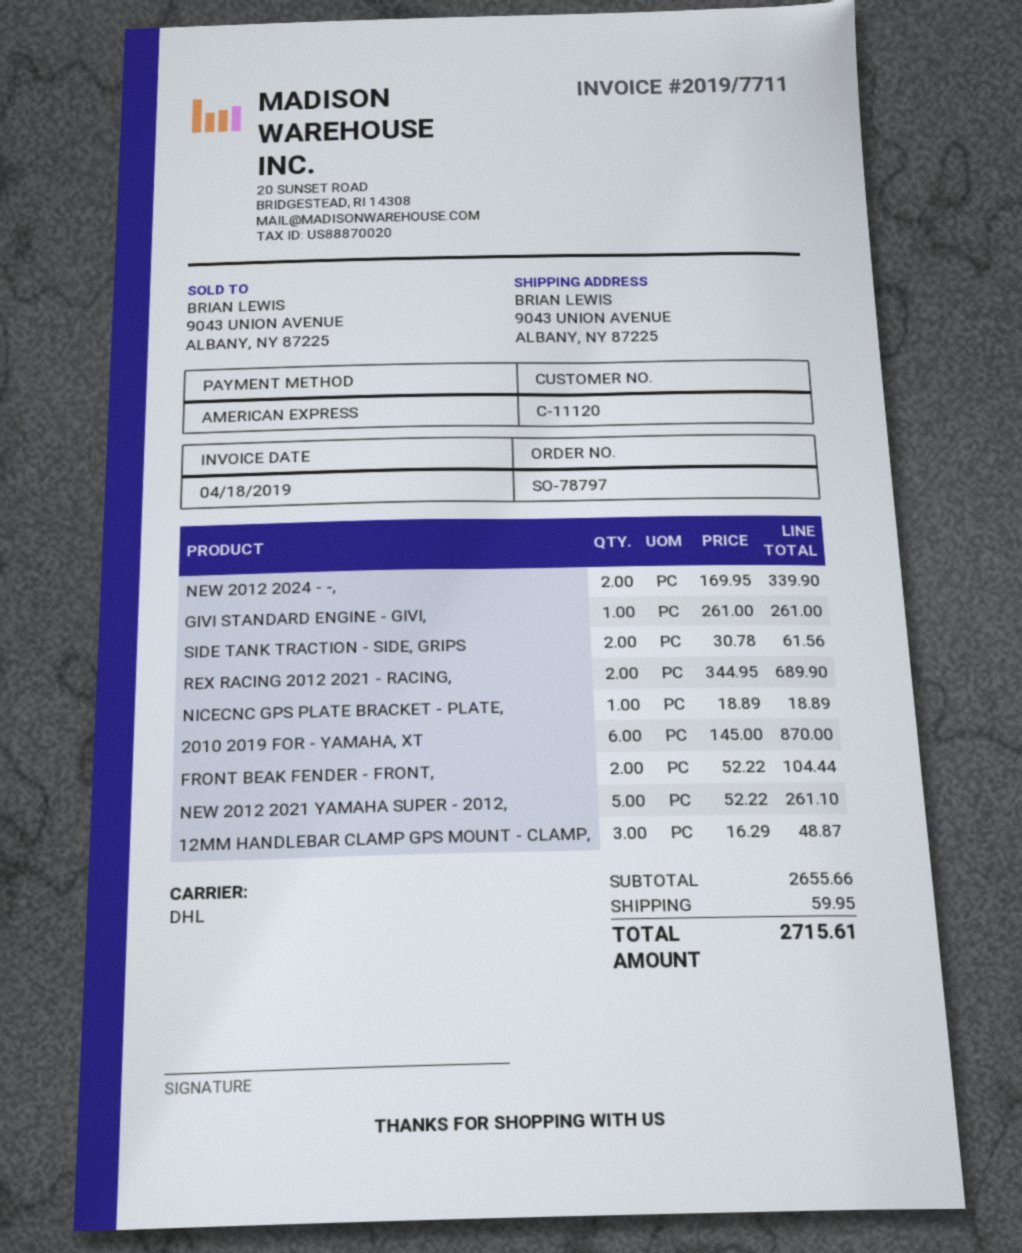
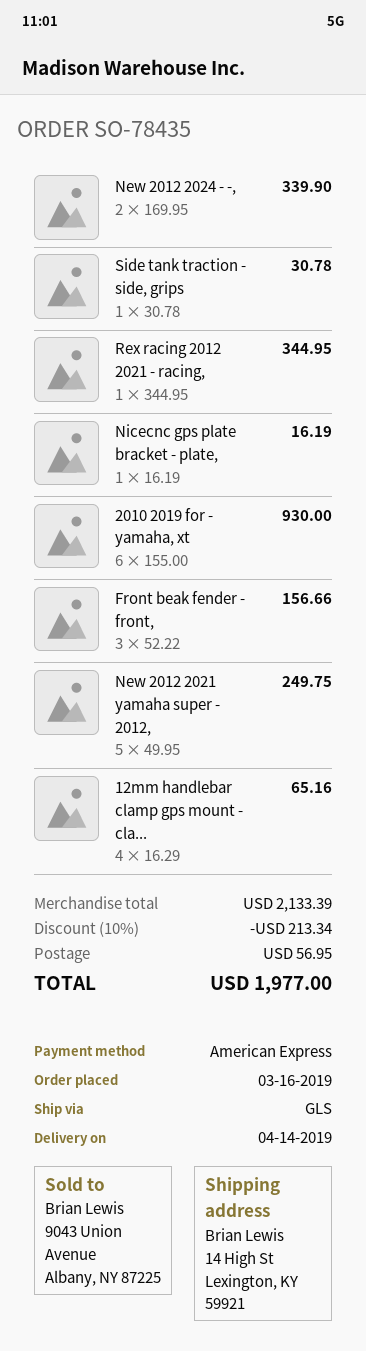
order number: SO-78797 -> SO-78435
shipping method: DHL -> GLS
ship to: 9043 UNION AVENUE, ALBANY, NY 87225 -> 14 High St, Lexington, KY 59921
GIVI STANDARD ENGINE - GIVI,: 1 x 261.00 = 261.00 -> none
SIDE TANK TRACTION - SIDE, GRIPS: 2 x 30.78 = 61.56 -> 1 x 30.78 = 30.78
REX RACING 2012 2021 - RACING,: 2 x 344.95 = 689.90 -> 1 x 344.95 = 344.95
NICECNC GPS PLATE BRACKET - PLATE,: 1 x 18.89 = 18.89 -> 1 x 16.19 = 16.19
2010 2019 FOR - YAMAHA, XT: 6 x 145.00 = 870.00 -> 6 x 155.00 = 930.00
FRONT BEAK FENDER - FRONT,: 2 x 52.22 = 104.44 -> 3 x 52.22 = 156.66
NEW 2012 2021 YAMAHA SUPER - 2012,: 5 x 52.22 = 261.10 -> 5 x 49.95 = 249.75
12MM HANDLEBAR CLAMP GPS MOUNT - CLAMP,: 3 x 16.29 = 48.87 -> 4 x 16.29 = 65.16
subtotal: 2655.66 -> 2133.39
discount: none -> 10% = 213.34
shipping: 59.95 -> 56.95
total: 2715.61 -> 1977.00

